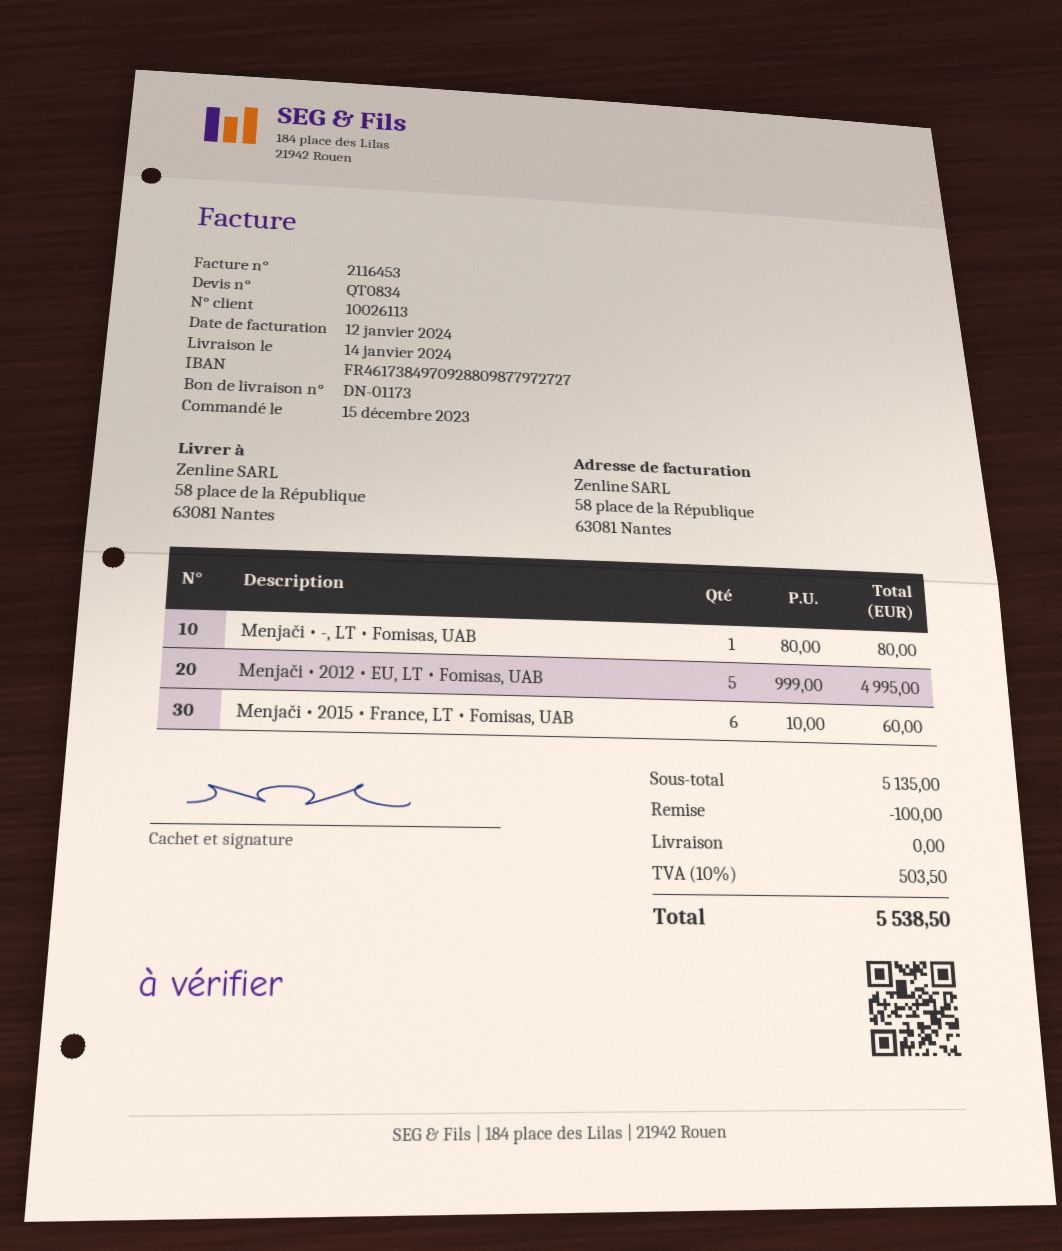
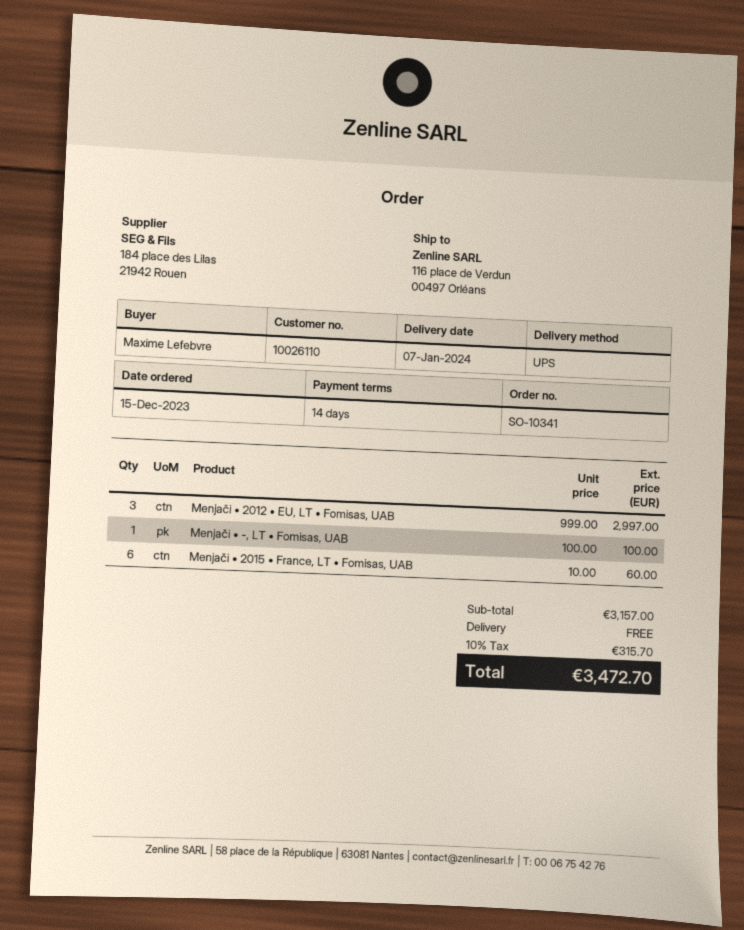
delivery date: 2024-01-14 -> 2024-01-07
customer number: 10026113 -> 10026110
ship to: 58 place de la République, 63081 Nantes -> 116 place de Verdun, 00497 Orléans
Menjači • -, LT • Fomisas, UAB: 1 x 80.00 = 80.00 -> 1 x 100.00 = 100.00
Menjači • 2012 • EU, LT • Fomisas, UAB: 5 x 999.00 = 4995.00 -> 3 x 999.00 = 2997.00
subtotal: 5135.00 -> 3157.00
discount: 100.00 -> none
tax: 10% = 503.50 -> 10% = 315.70
total: 5538.50 -> 3472.70

